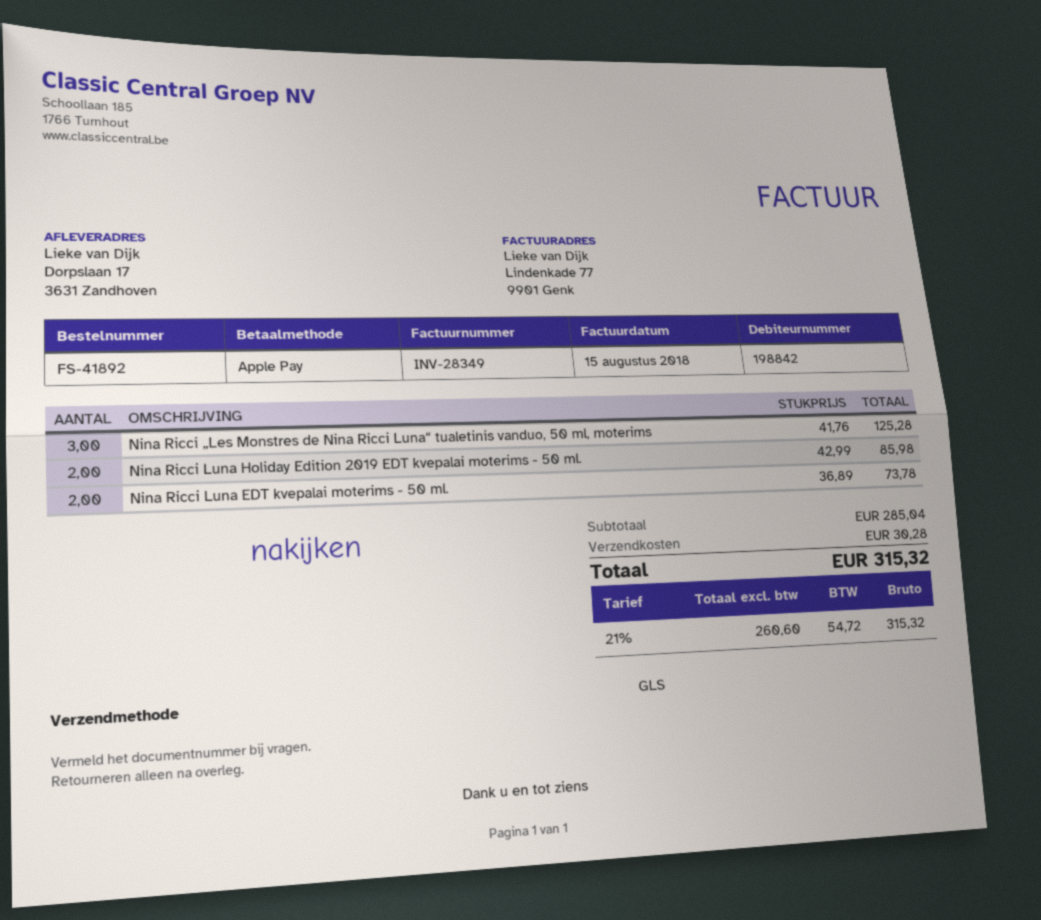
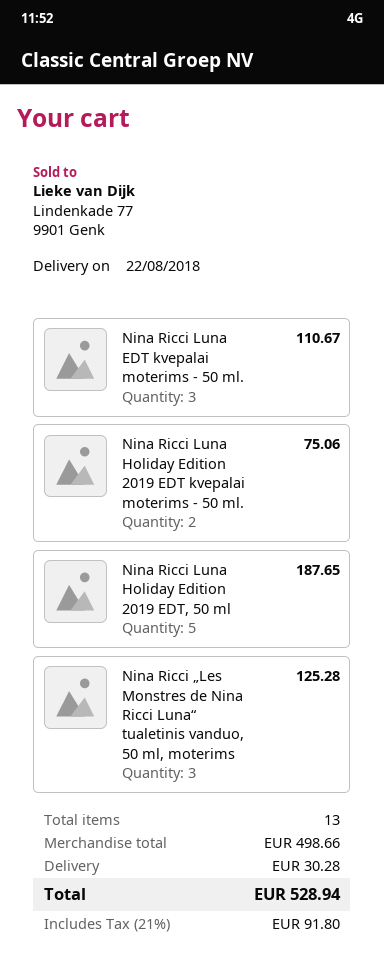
Nina Ricci Luna Holiday Edition 2019 EDT kvepalai moterims - 50 ml.: 2 for 85.98 -> 2 for 75.06
Nina Ricci Luna EDT kvepalai moterims - 50 ml.: 2 for 73.78 -> 3 for 110.67
Nina Ricci Luna Holiday Edition 2019 EDT, 50 ml: none -> 5 for 187.65
subtotal: 285.04 -> 498.66
tax: 21% = 54.72 -> 21% = 91.80
total: 315.32 -> 528.94

